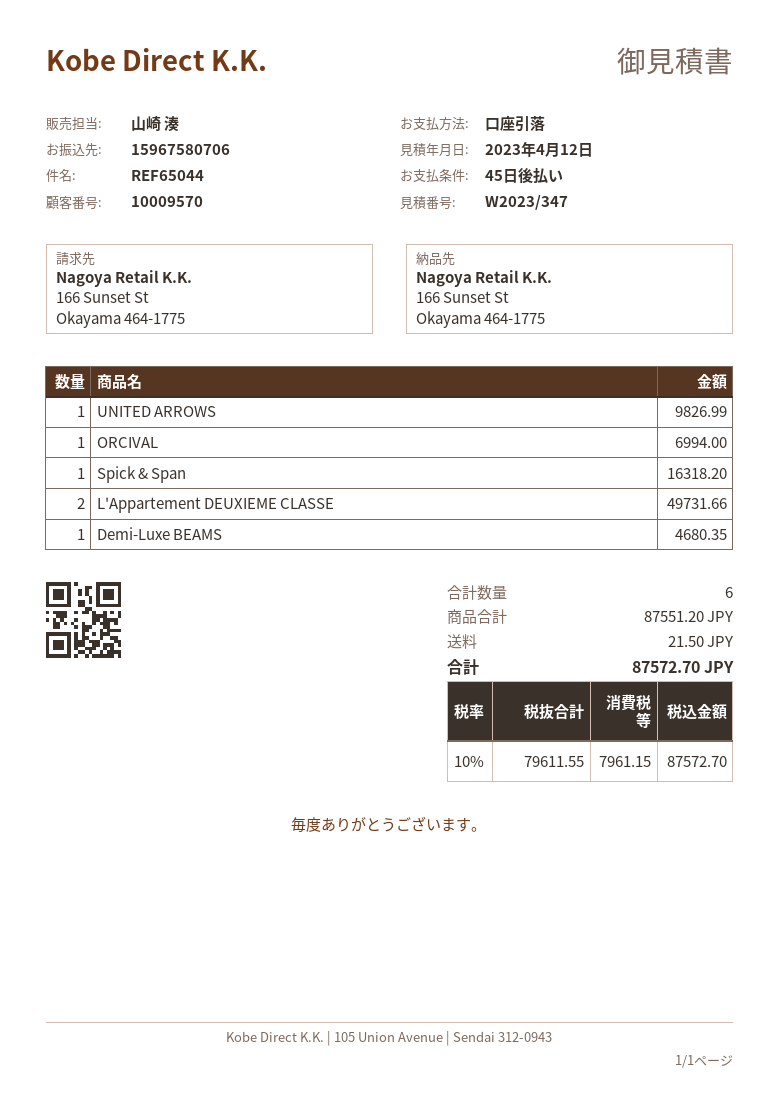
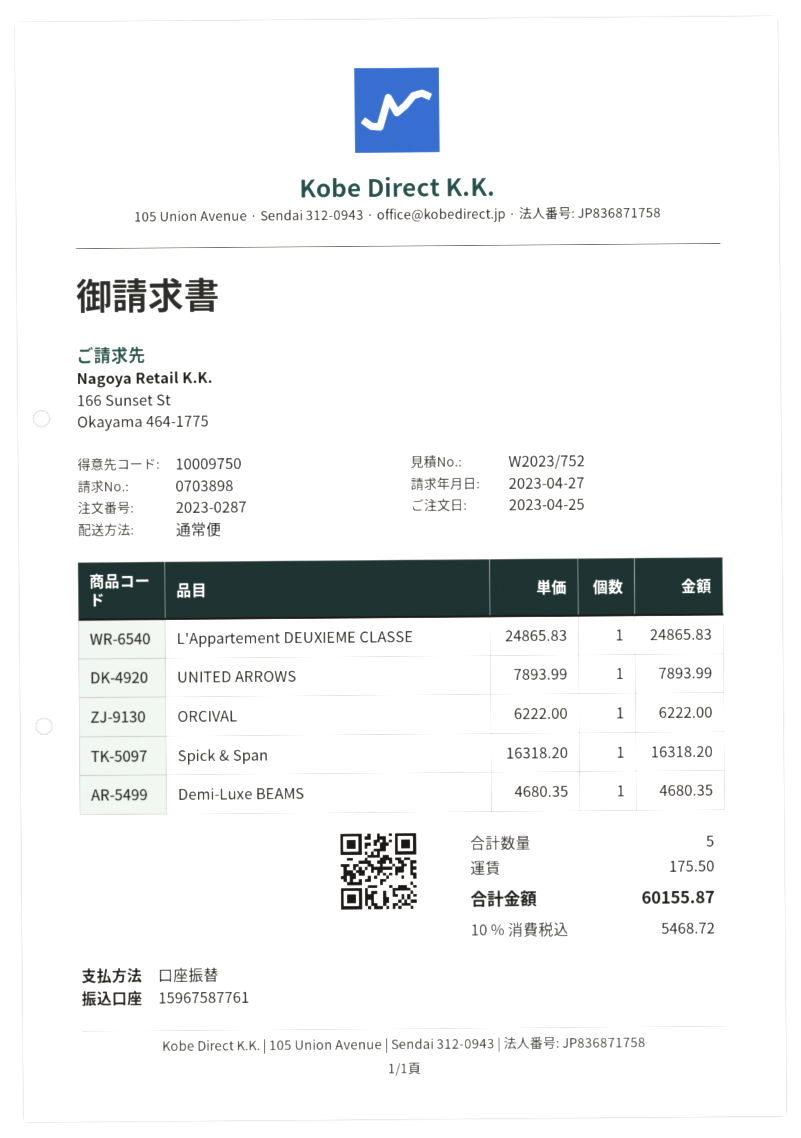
quote number: W2023/347 -> W2023/752
customer number: 10009570 -> 10009750
bank account: 15967580706 -> 15967587761
UNITED ARROWS: 1 for 9826.99 -> 1 for 7893.99
ORCIVAL: 1 for 6994.00 -> 1 for 6222.00
L'Appartement DEUXIEME CLASSE: 2 for 49731.66 -> 1 for 24865.83
total quantity: 6 -> 5
shipping: 21.50 -> 175.50
tax: 10% = 7961.15 -> 10% = 5468.72
total: 87572.70 -> 60155.87

